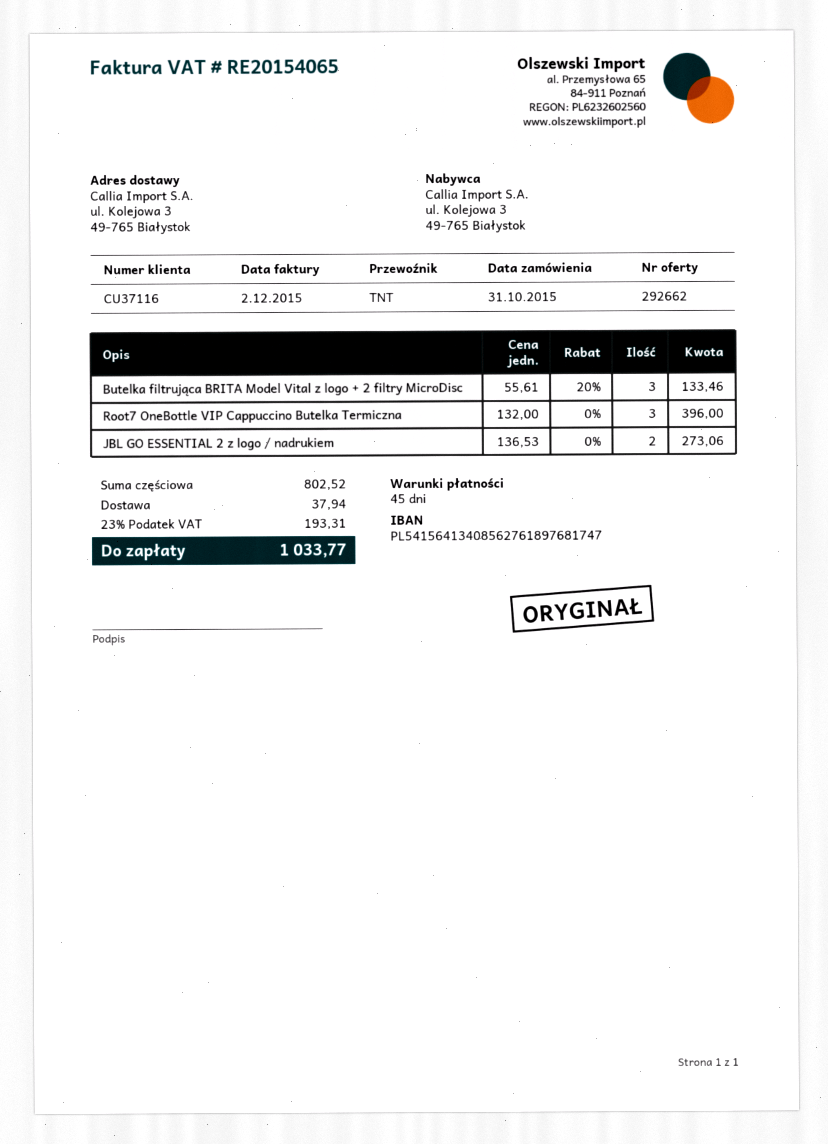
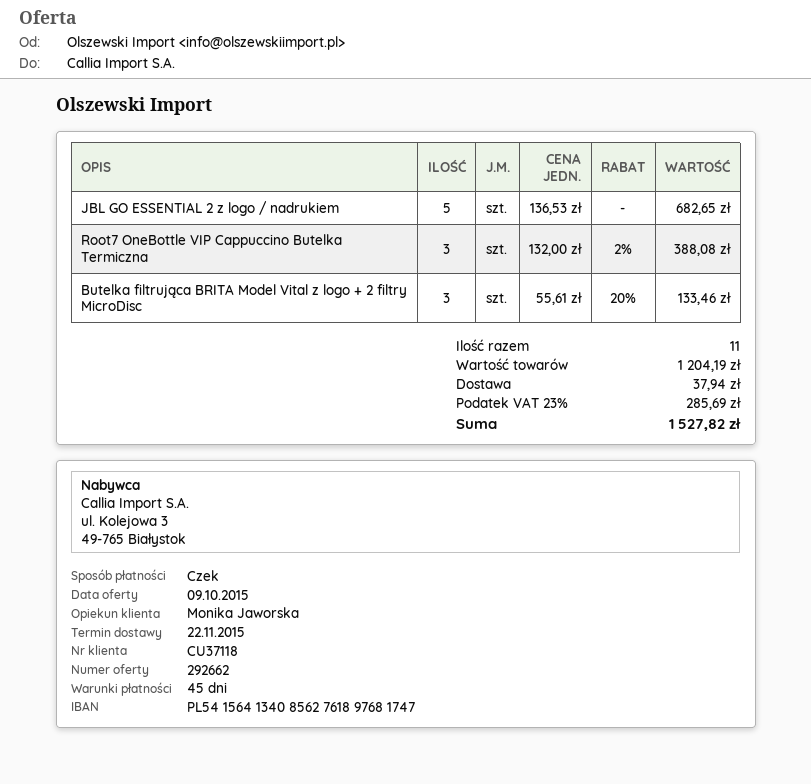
customer number: CU37116 -> CU37118
Root7 OneBottle VIP Cappuccino Butelka Termiczna: 3 x 132.00 = 396.00 -> 3 x 132.00 - 2% = 388.08
JBL GO ESSENTIAL 2 z logo / nadrukiem: 2 x 136.53 = 273.06 -> 5 x 136.53 = 682.65
subtotal: 802.52 -> 1204.19
tax: 23% = 193.31 -> 23% = 285.69
total: 1033.77 -> 1527.82

